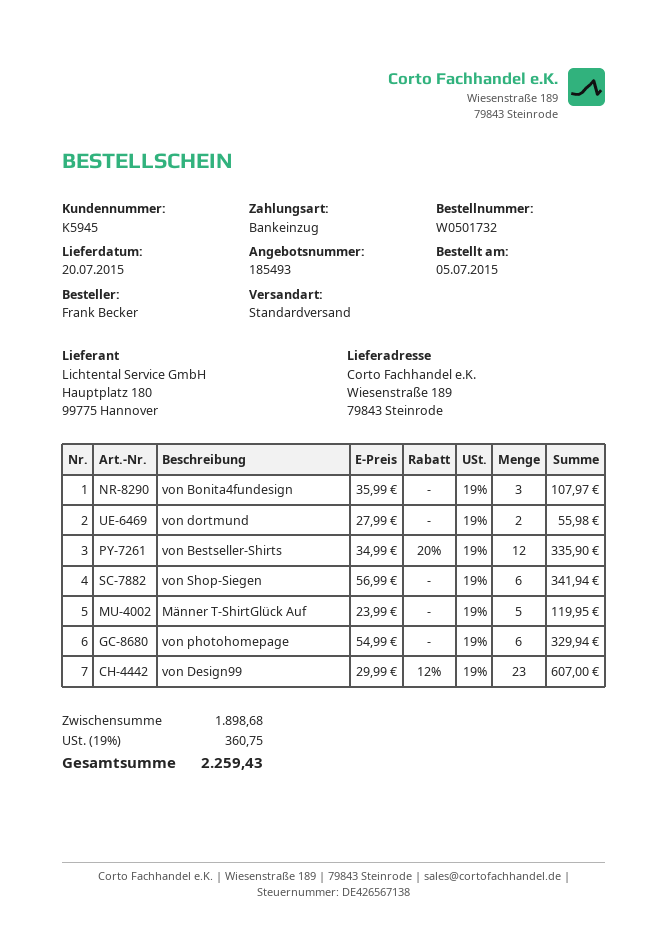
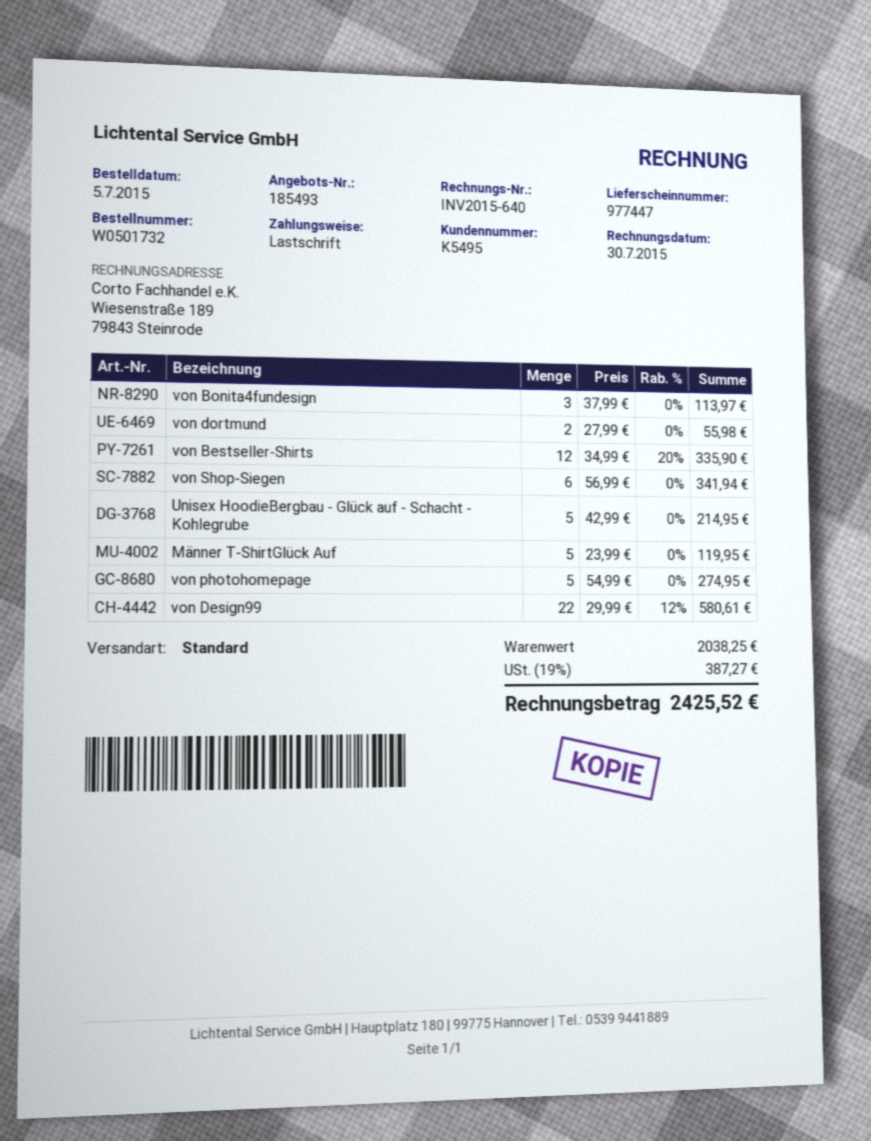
customer number: K5945 -> K5495
von Bonita4fundesign: 3 x 35.99 = 107.97 -> 3 x 37.99 = 113.97
von photohomepage: 6 x 54.99 = 329.94 -> 5 x 54.99 = 274.95
von Design99: 23 x 29.99 - 12% = 607.00 -> 22 x 29.99 - 12% = 580.61
Unisex HoodieBergbau - Glück auf - Schacht - Kohlegrube: none -> 5 x 42.99 = 214.95
subtotal: 1898.68 -> 2038.25
tax: 19% = 360.75 -> 19% = 387.27
total: 2259.43 -> 2425.52

